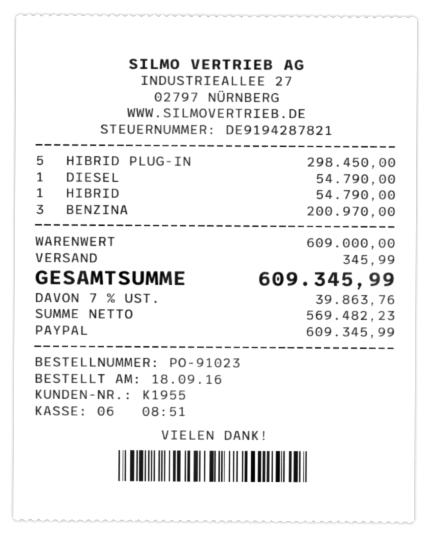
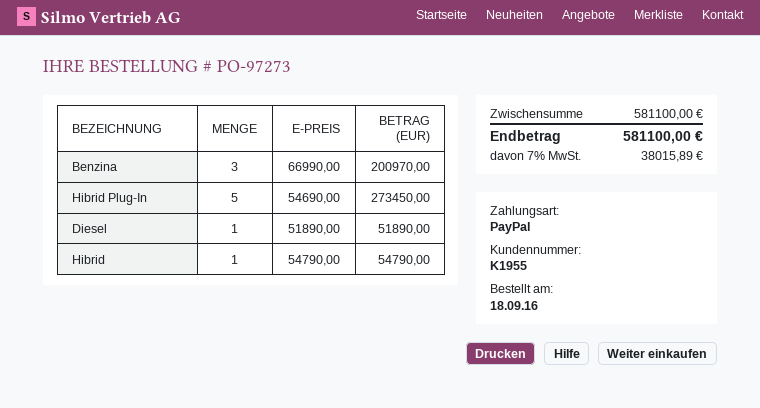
order number: PO-91023 -> PO-97273
HIBRID PLUG-IN: 5 for 298450.00 -> 5 for 273450.00
DIESEL: 1 for 54790.00 -> 1 for 51890.00
subtotal: 609000.00 -> 581100.00
shipping: 345.99 -> none
tax: 7% = 39863.76 -> 7% = 38015.89
total: 609345.99 -> 581100.00

